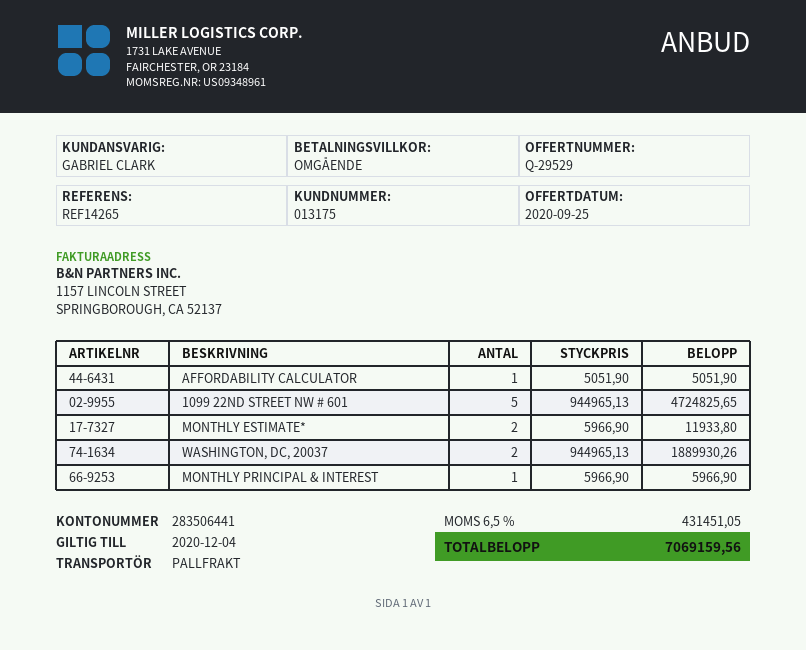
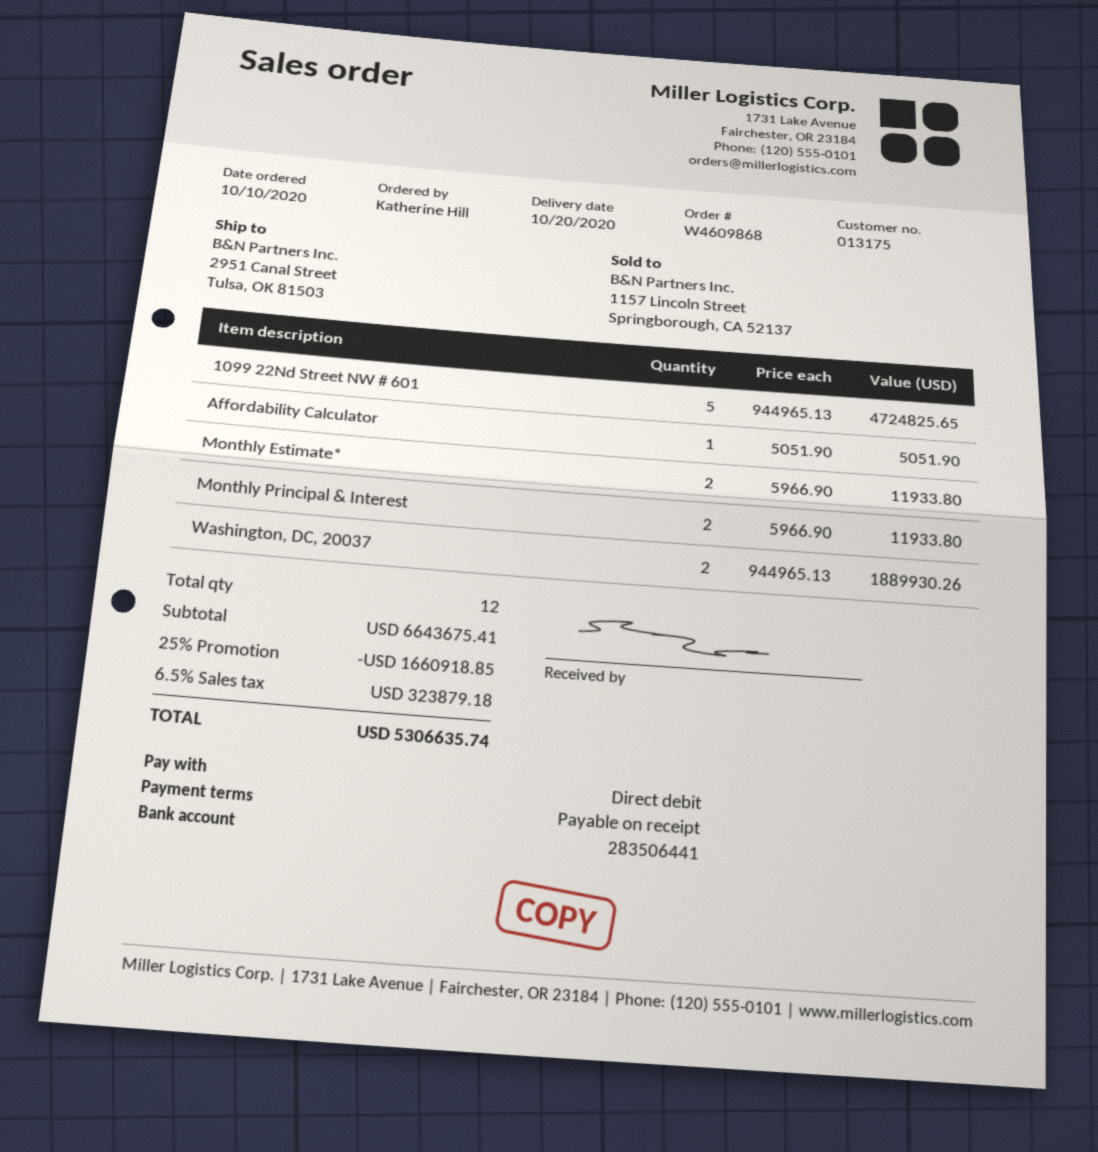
MONTHLY PRINCIPAL & INTEREST: 1 x 5966.90 = 5966.90 -> 2 x 5966.90 = 11933.80
discount: none -> 25% = 1660918.85
tax: 6.5% = 431451.05 -> 6.5% = 323879.18
total: 7069159.56 -> 5306635.74

